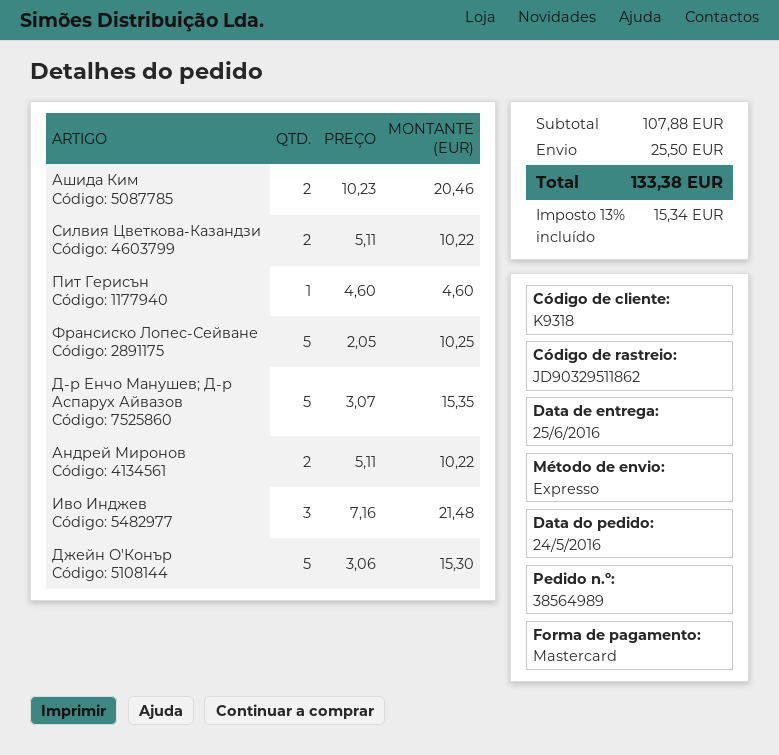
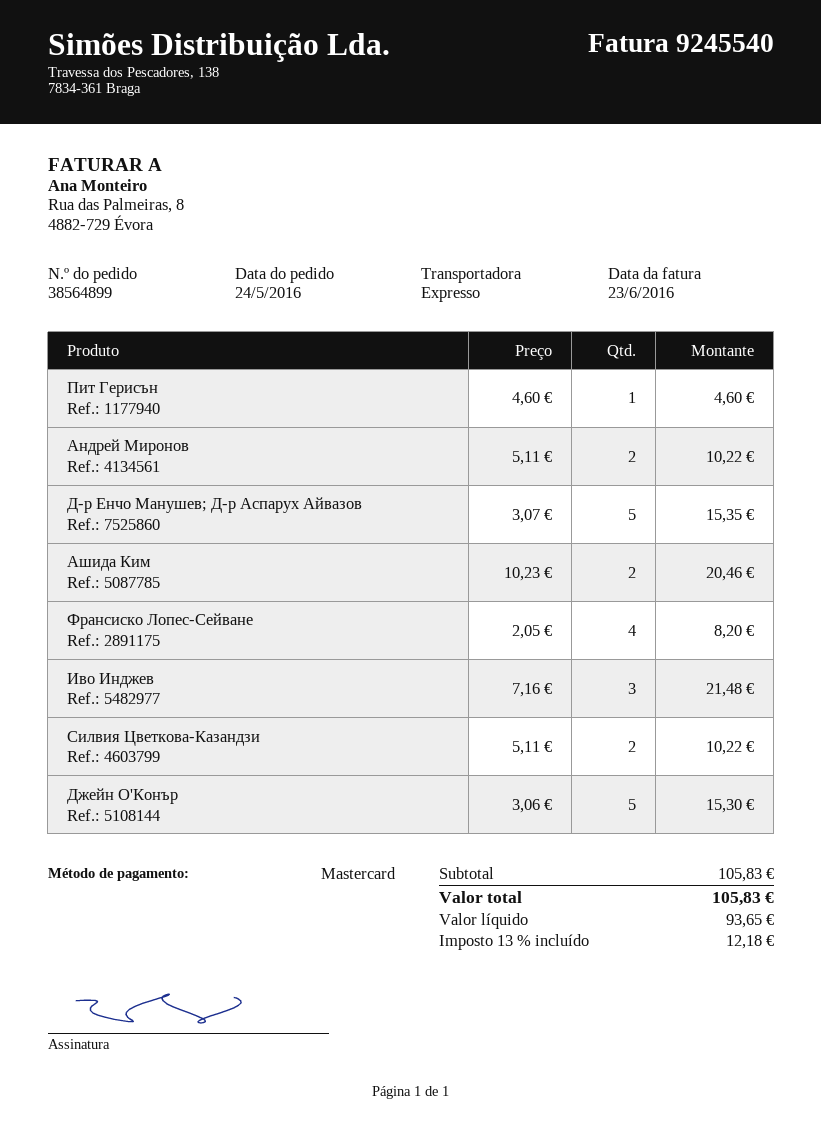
order number: 38564989 -> 38564899
Франсиско Лопес-Сейване: 5 x 2.05 = 10.25 -> 4 x 2.05 = 8.20
subtotal: 107.88 -> 105.83
shipping: 25.50 -> none
tax: 13% = 15.34 -> 13% = 12.18
total: 133.38 -> 105.83

